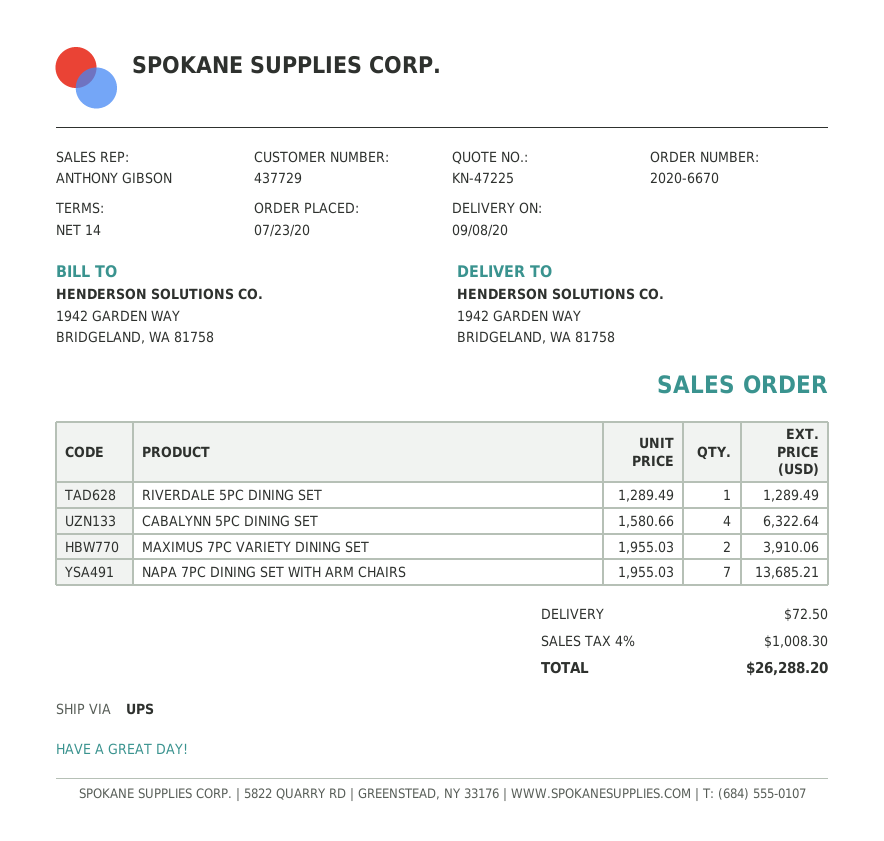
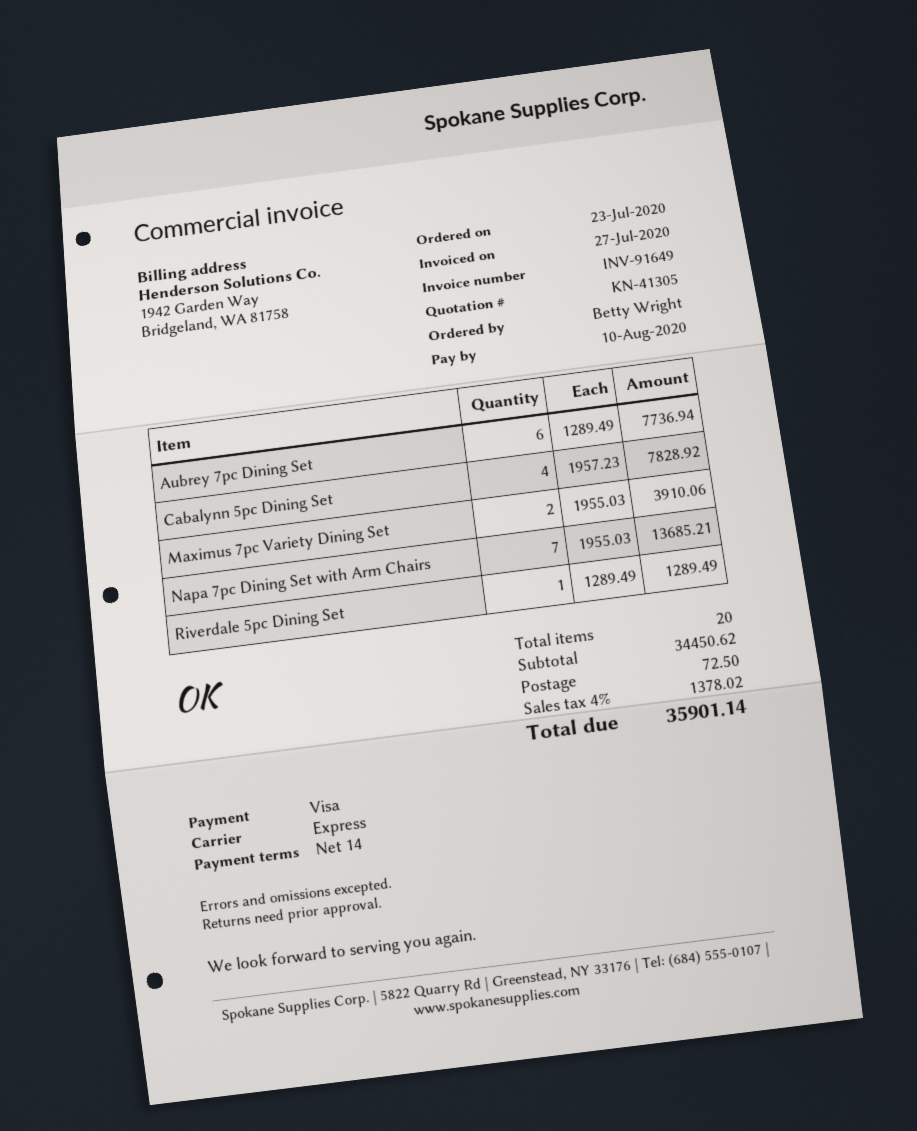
quote number: KN-47225 -> KN-41305
shipping method: UPS -> express
CABALYNN 5PC DINING SET: 4 x 1580.66 = 6322.64 -> 4 x 1957.23 = 7828.92
Aubrey 7pc Dining Set: none -> 6 x 1289.49 = 7736.94
tax: 4% = 1008.30 -> 4% = 1378.02
total: 26288.20 -> 35901.14

